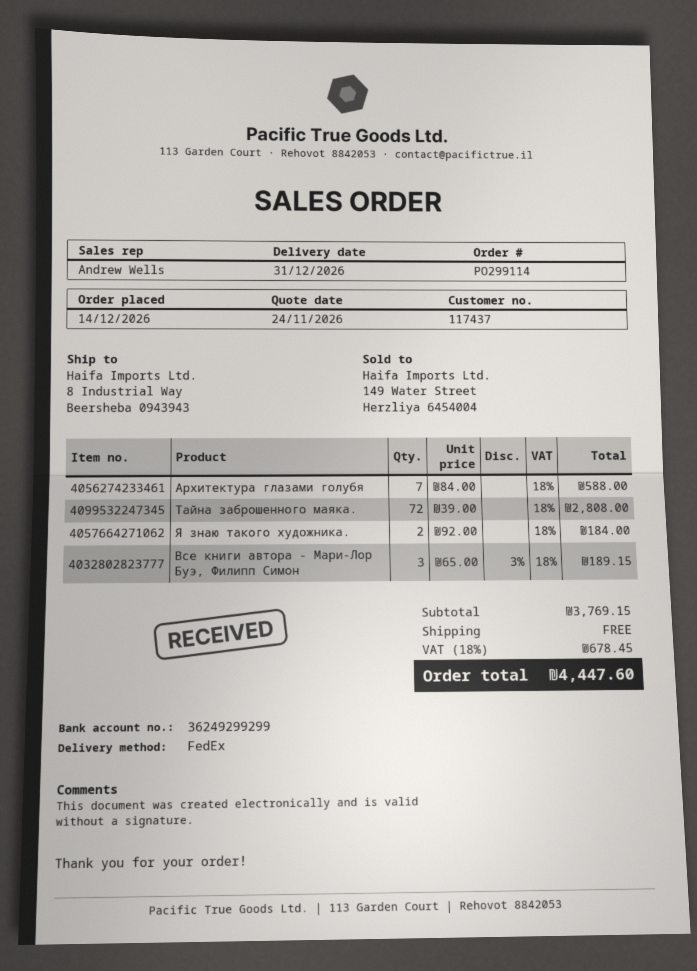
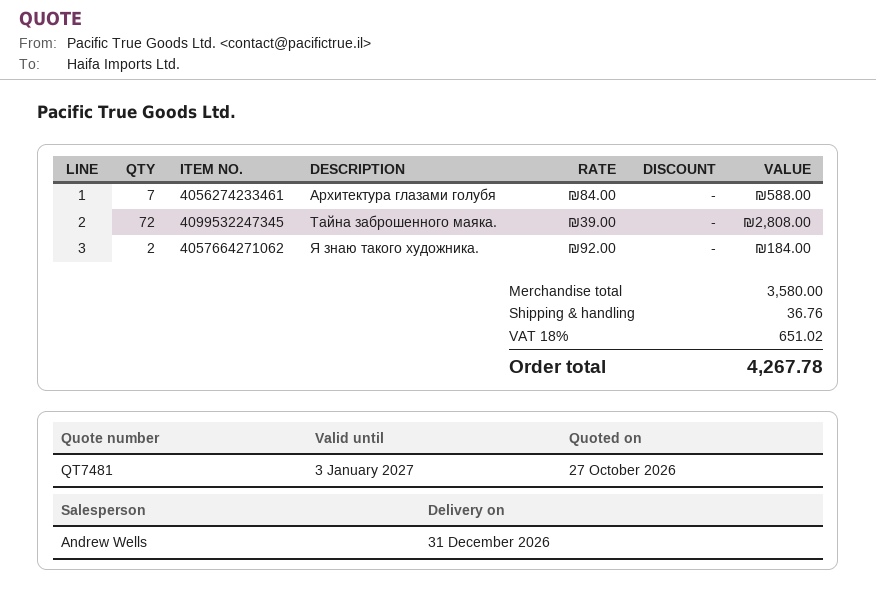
quote date: 2026-11-24 -> 2026-10-27
Все книги автора - Мари-Лор Буэ, Филипп Симон: 3 x 65.00 - 3% = 189.15 -> none
subtotal: 3769.15 -> 3580.00
shipping: 0.00 -> 36.76
tax: 18% = 678.45 -> 18% = 651.02
total: 4447.60 -> 4267.78

